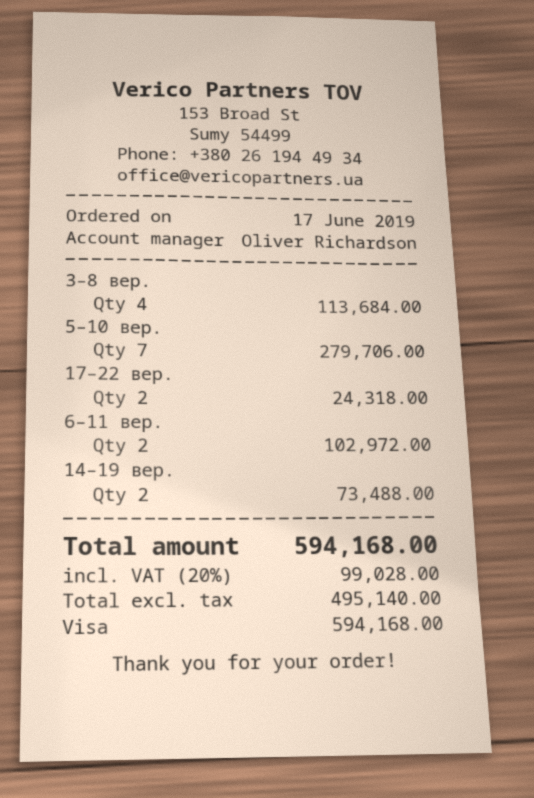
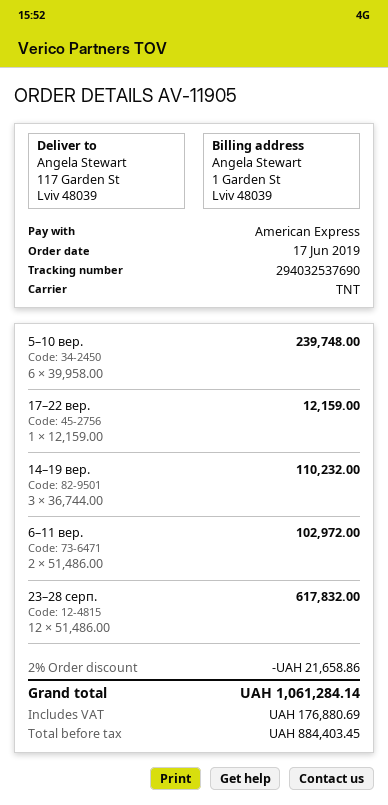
payment method: Visa -> American Express
3–8 вер.: 4 for 113684.00 -> none
5–10 вер.: 7 for 279706.00 -> 6 for 239748.00
17–22 вер.: 2 for 24318.00 -> 1 for 12159.00
14–19 вер.: 2 for 73488.00 -> 3 for 110232.00
23–28 серп.: none -> 12 for 617832.00
discount: none -> 2% = 21658.86
net: 495140.00 -> 884403.45
tax: 99028.00 -> 176880.69
total: 594168.00 -> 1061284.14

